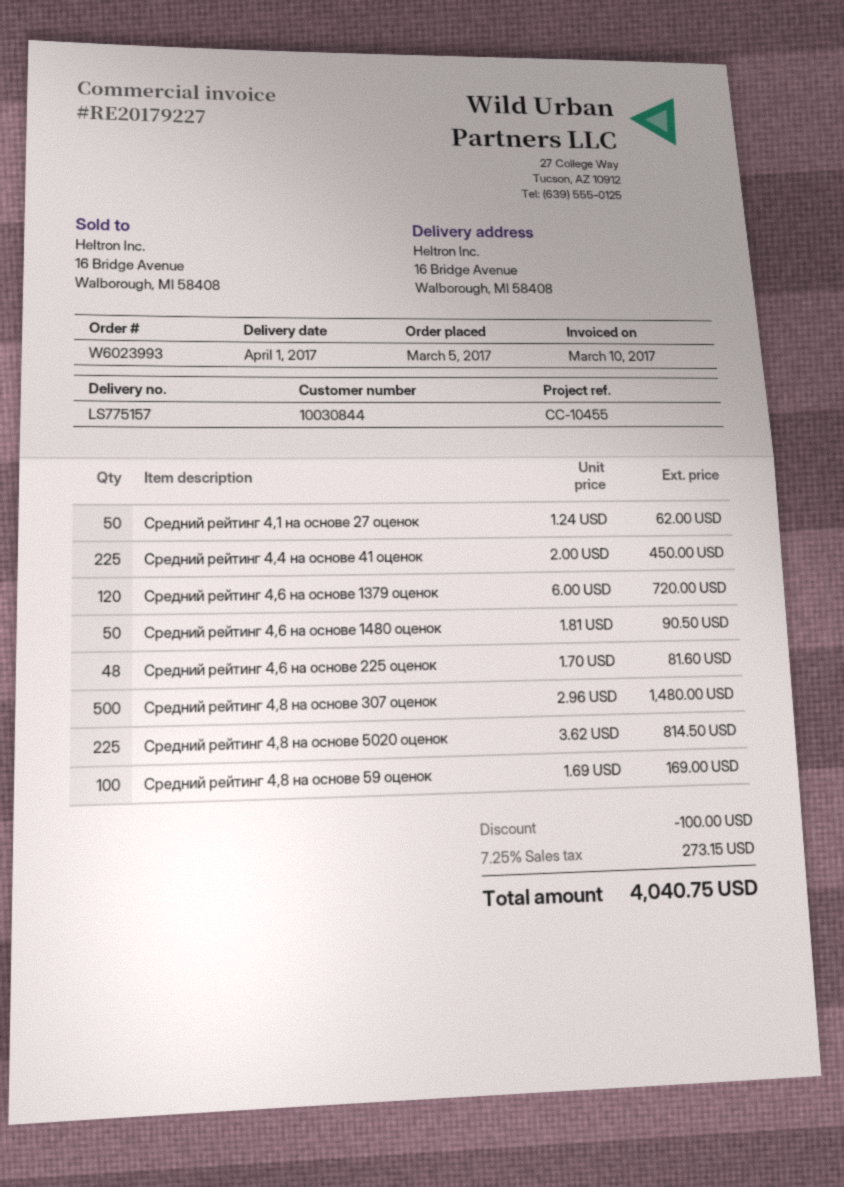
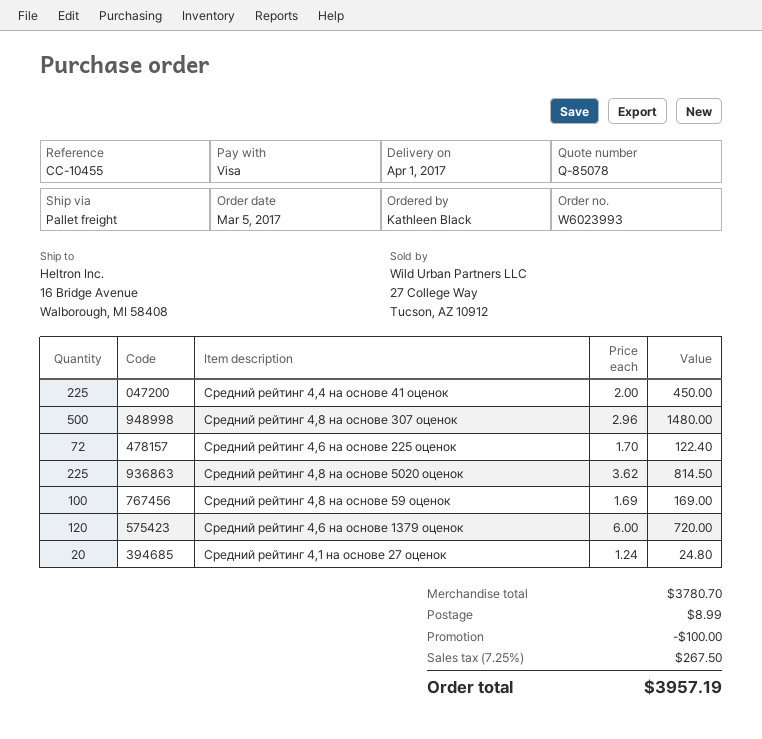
Средний рейтинг 4,1 на основе 27 оценок: 50 x 1.24 = 62.00 -> 20 x 1.24 = 24.80
Средний рейтинг 4,6 на основе 1480 оценок: 50 x 1.81 = 90.50 -> none
Средний рейтинг 4,6 на основе 225 оценок: 48 x 1.70 = 81.60 -> 72 x 1.70 = 122.40
shipping: none -> 8.99
tax: 7.25% = 273.15 -> 7.25% = 267.50
total: 4040.75 -> 3957.19

